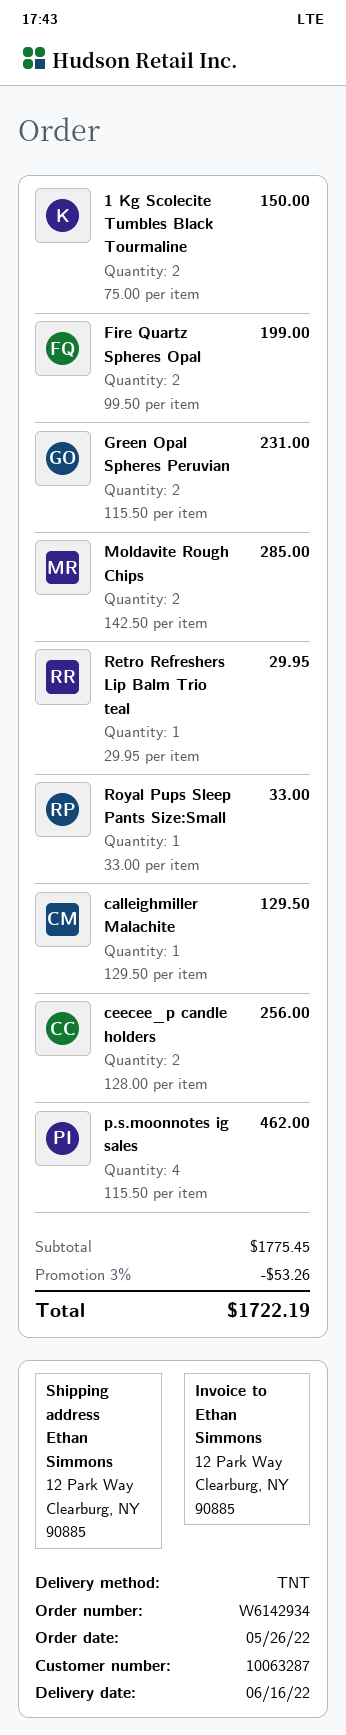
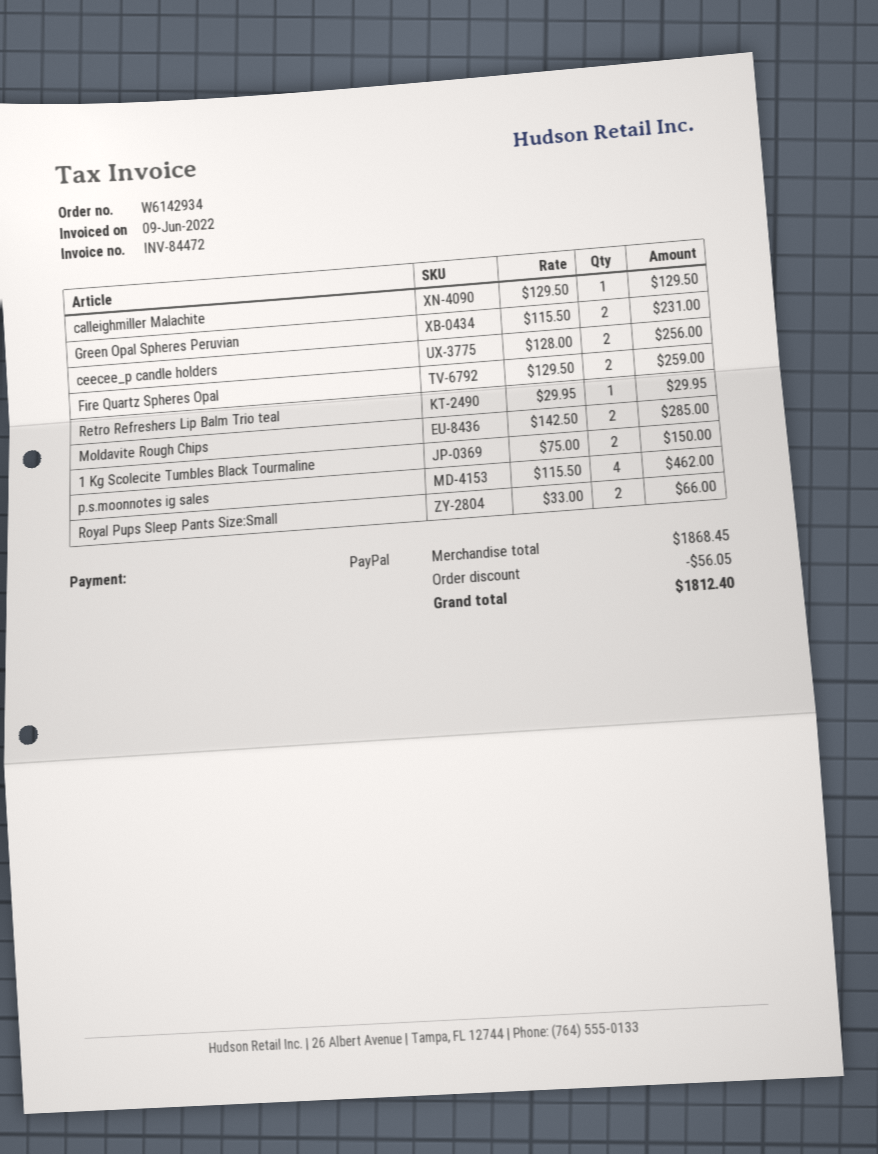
Fire Quartz Spheres Opal: 2 x 99.50 = 199.00 -> 2 x 129.50 = 259.00
Royal Pups Sleep Pants Size:Small: 1 x 33.00 = 33.00 -> 2 x 33.00 = 66.00
subtotal: 1775.45 -> 1868.45
discount: 53.26 -> 56.05
total: 1722.19 -> 1812.40

